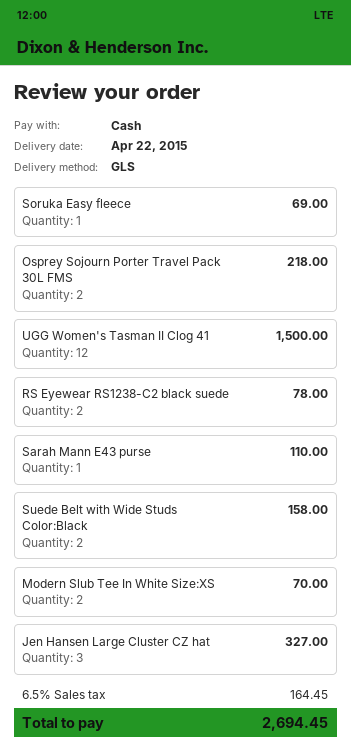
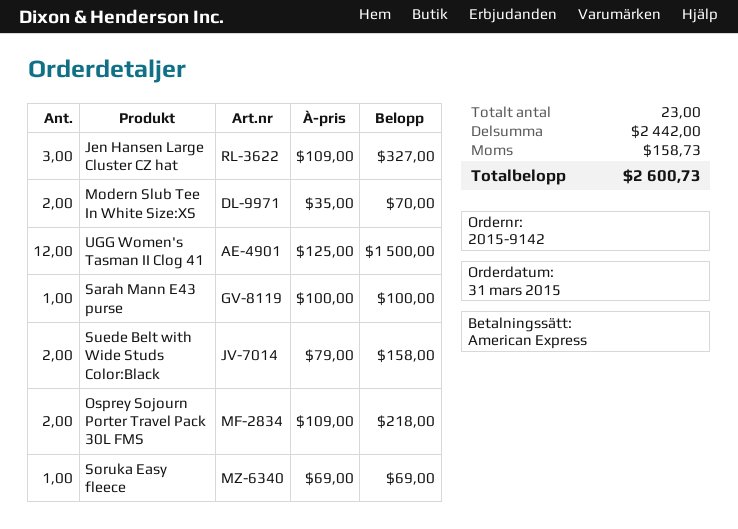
payment method: cash -> American Express
RS Eyewear RS1238-C2 black suede: 2 for 78.00 -> none
Sarah Mann E43 purse: 1 for 110.00 -> 1 for 100.00
tax: 164.45 -> 158.73
total: 2694.45 -> 2600.73

